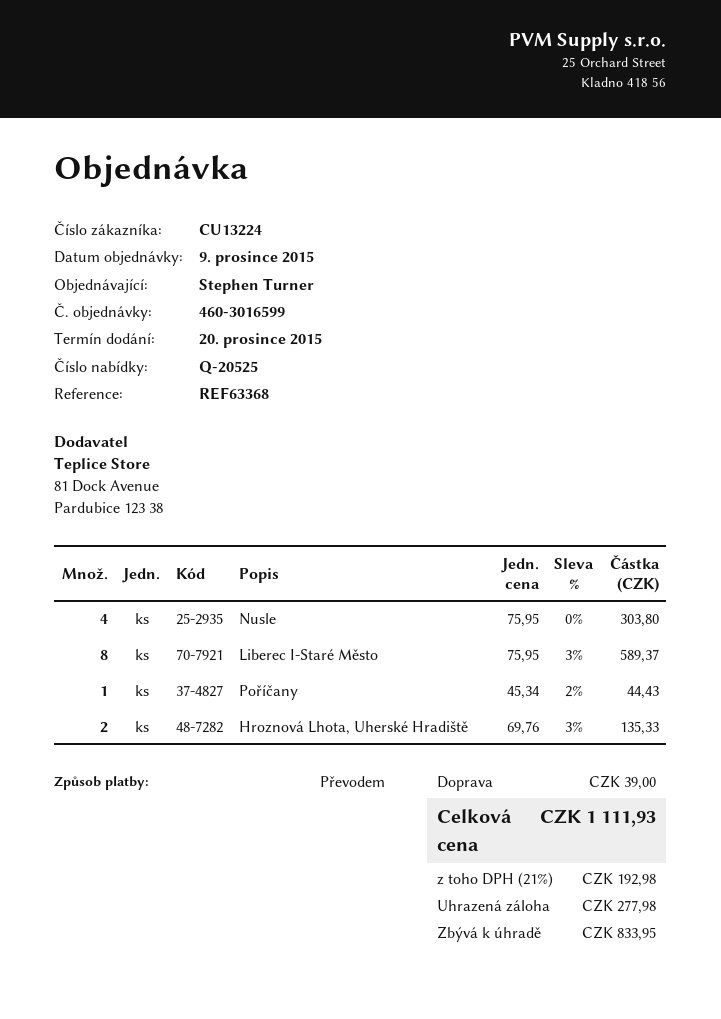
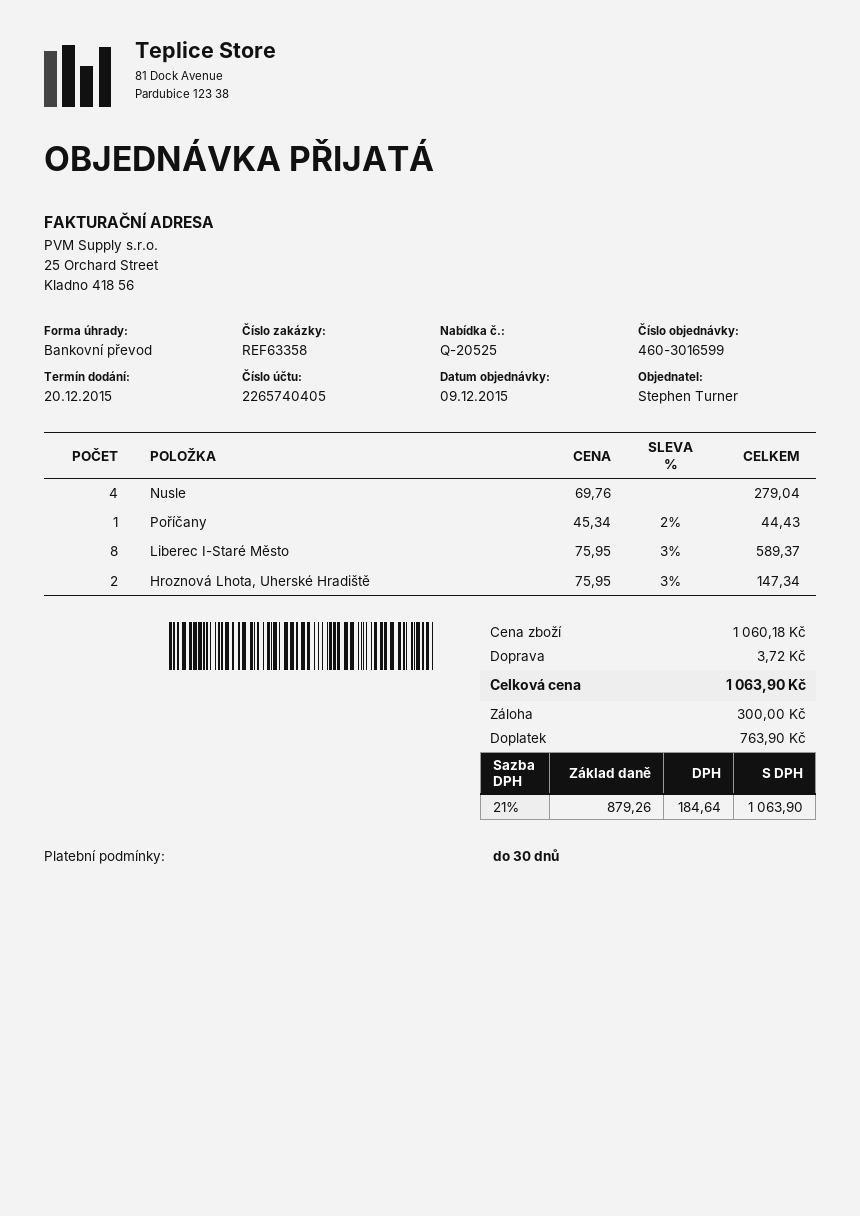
reference: REF63368 -> REF63358
Nusle: 4 x 75.95 = 303.80 -> 4 x 69.76 = 279.04
Hroznová Lhota, Uherské Hradiště: 2 x 69.76 - 3% = 135.33 -> 2 x 75.95 - 3% = 147.34
shipping: 39.00 -> 3.72
tax: 21% = 192.98 -> 21% = 184.64
total: 1111.93 -> 1063.90
deposit: 277.98 -> 300.00
balance: 833.95 -> 763.90

